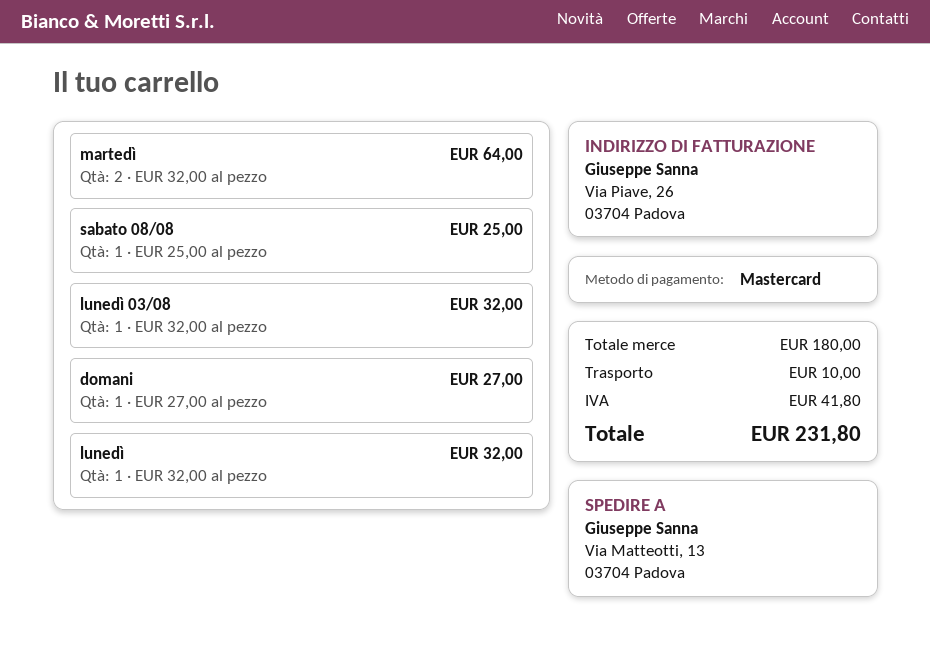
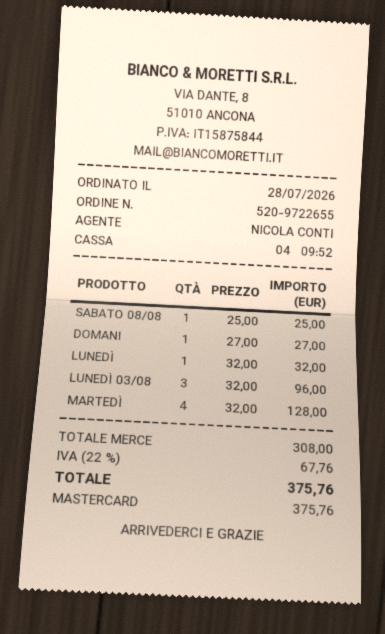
martedì: 2 x 32.00 = 64.00 -> 4 x 32.00 = 128.00
lunedì 03/08: 1 x 32.00 = 32.00 -> 3 x 32.00 = 96.00
subtotal: 180.00 -> 308.00
shipping: 10.00 -> none
tax: 41.80 -> 67.76
total: 231.80 -> 375.76

